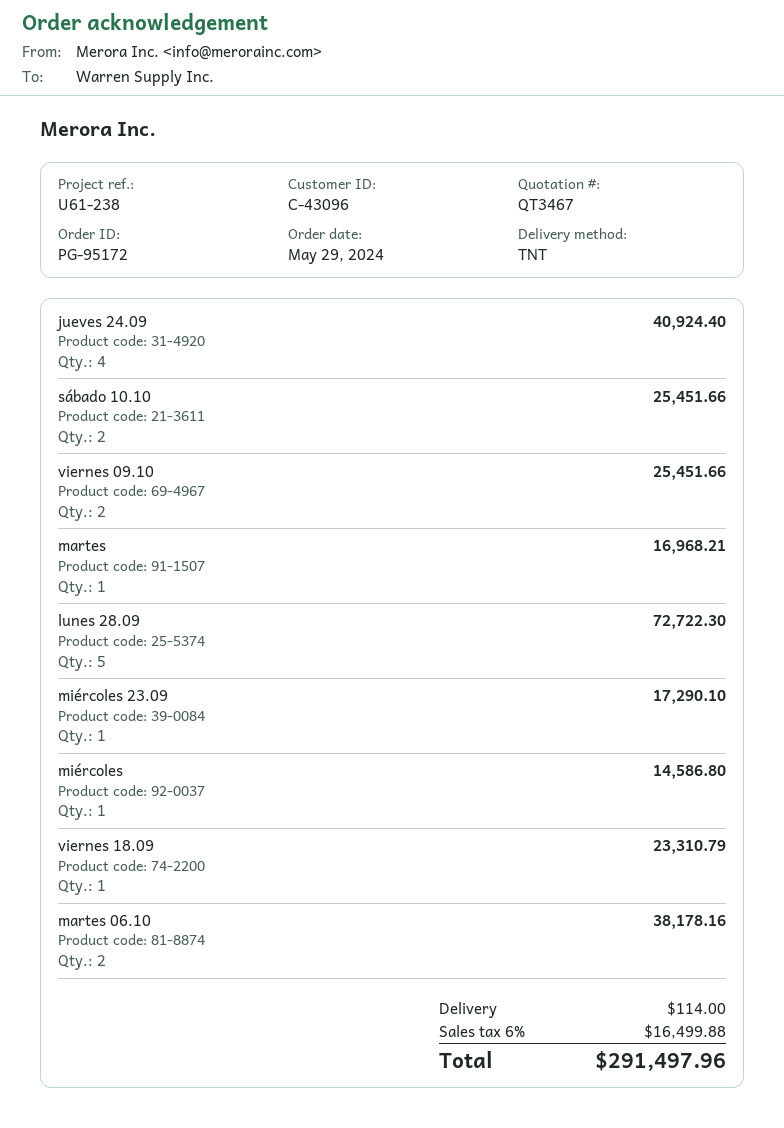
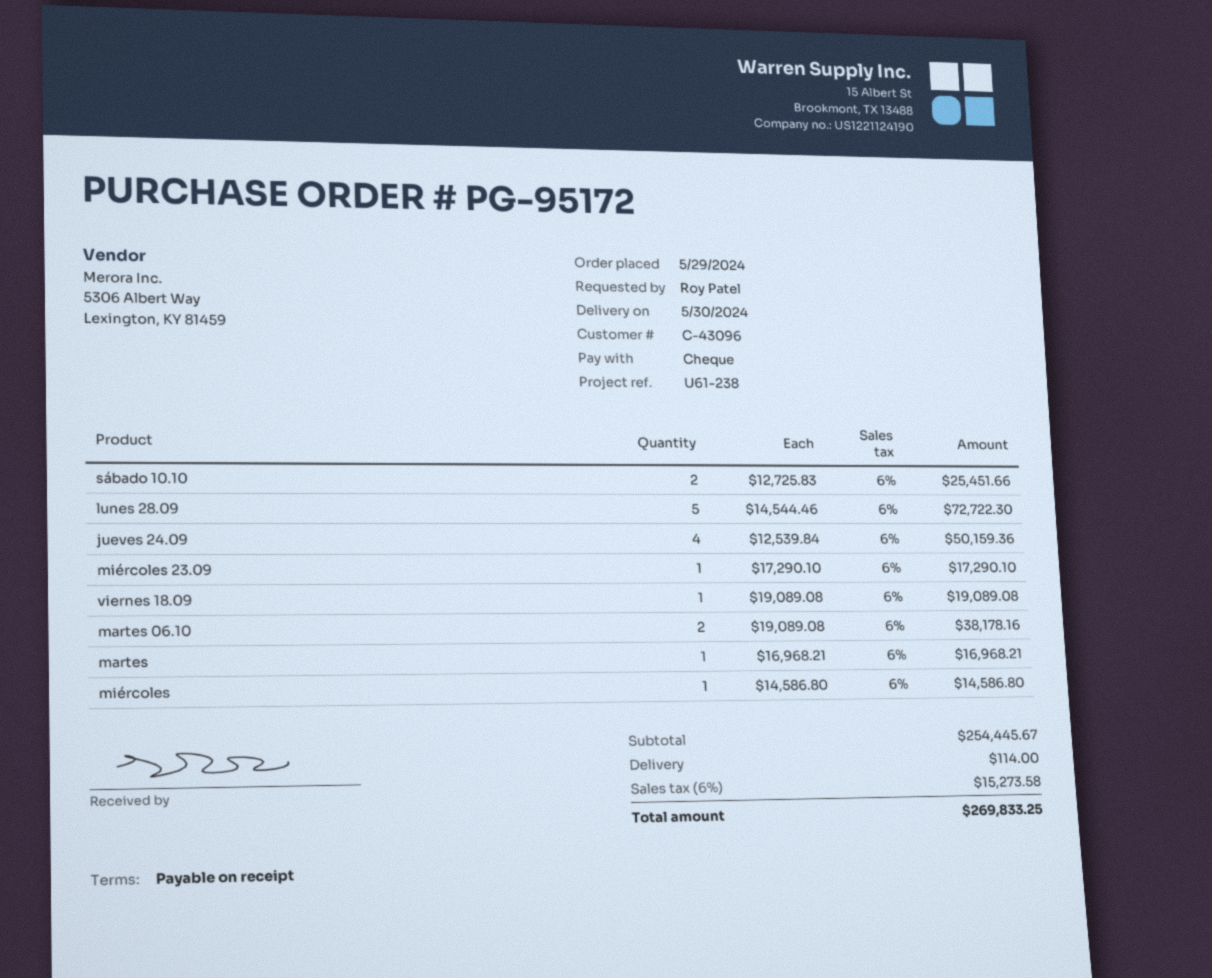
jueves 24.09: 4 for 40924.40 -> 4 for 50159.36
viernes 09.10: 2 for 25451.66 -> none
viernes 18.09: 1 for 23310.79 -> 1 for 19089.08
tax: 6% = 16499.88 -> 6% = 15273.58
total: 291497.96 -> 269833.25

